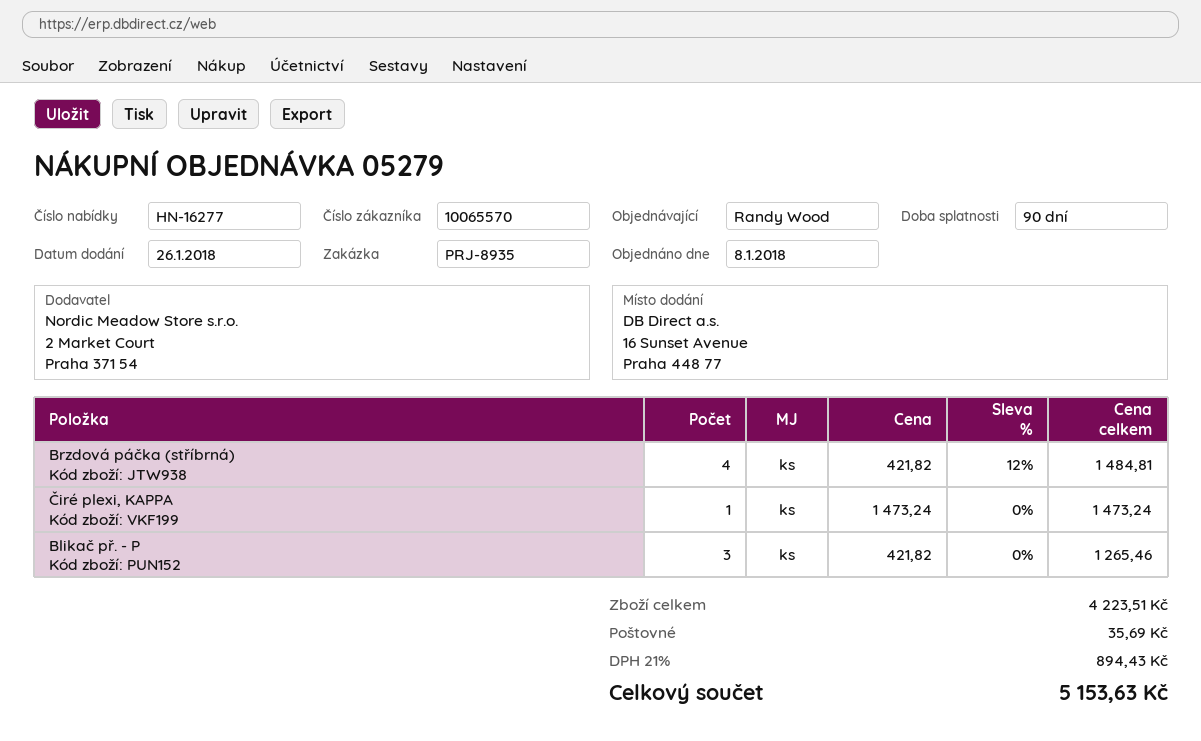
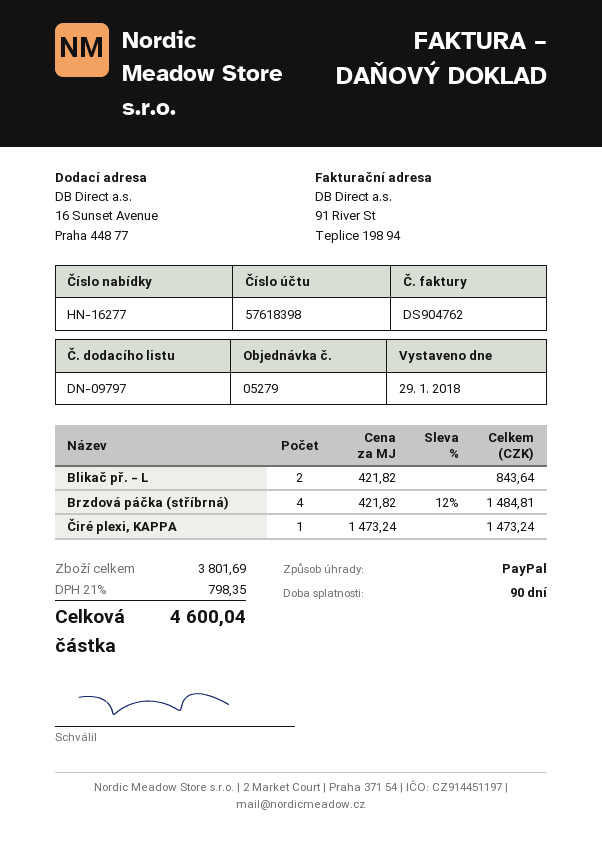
Blikač př. - P: 3 x 421.82 = 1265.46 -> none
Blikač př. - L: none -> 2 x 421.82 = 843.64
subtotal: 4223.51 -> 3801.69
shipping: 35.69 -> none
tax: 21% = 894.43 -> 21% = 798.35
total: 5153.63 -> 4600.04

